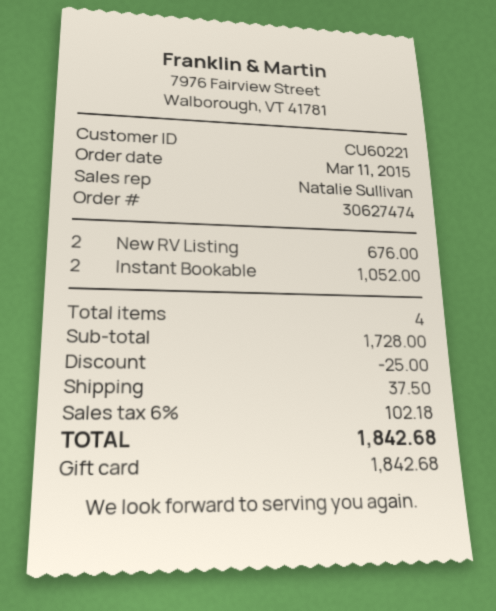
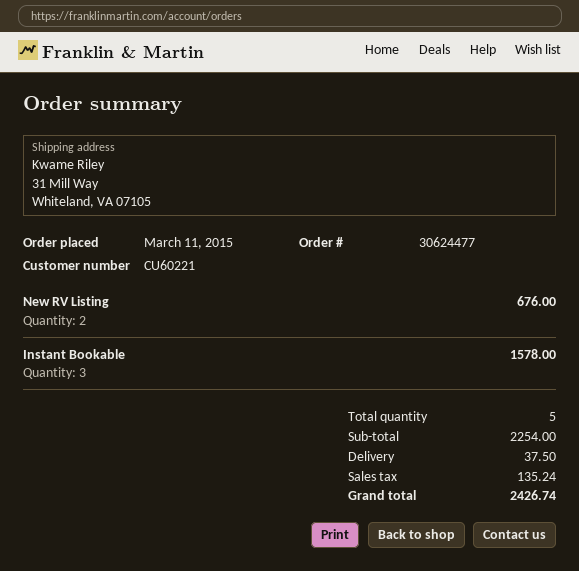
order number: 30627474 -> 30624477
Instant Bookable: 2 for 1052.00 -> 3 for 1578.00
total quantity: 4 -> 5
subtotal: 1728.00 -> 2254.00
discount: 25.00 -> none
tax: 102.18 -> 135.24
total: 1842.68 -> 2426.74

